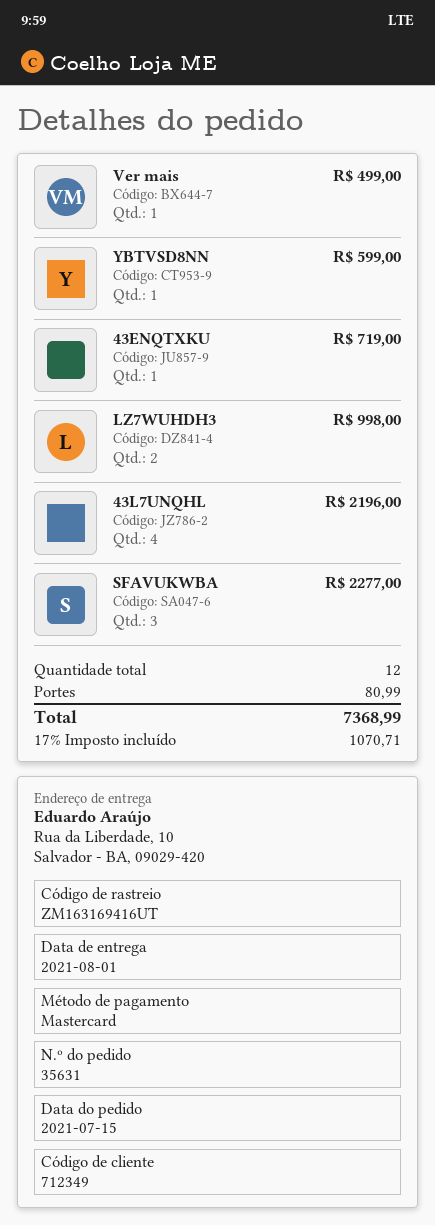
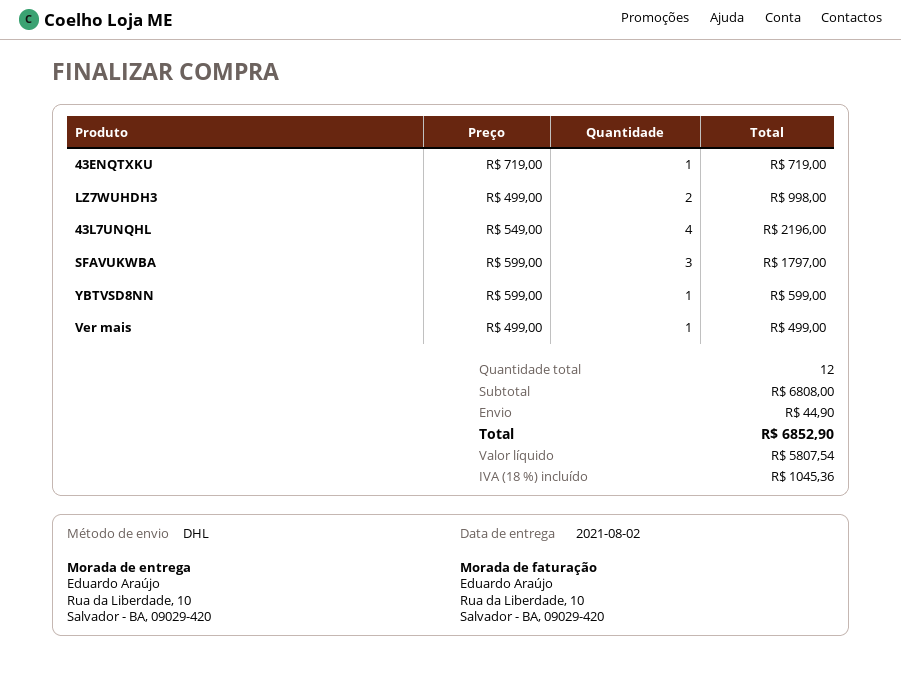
delivery date: 2021-08-01 -> 2021-08-02
SFAVUKWBA: 3 for 2277.00 -> 3 for 1797.00
shipping: 80.99 -> 44.90
tax: 17% = 1070.71 -> 18% = 1045.36
total: 7368.99 -> 6852.90

